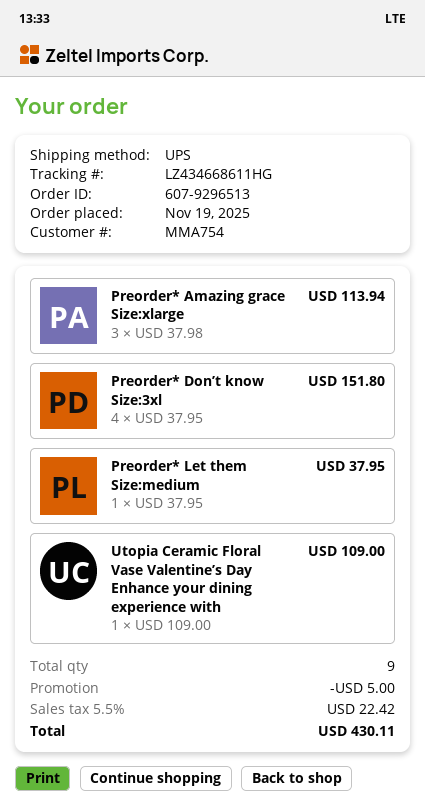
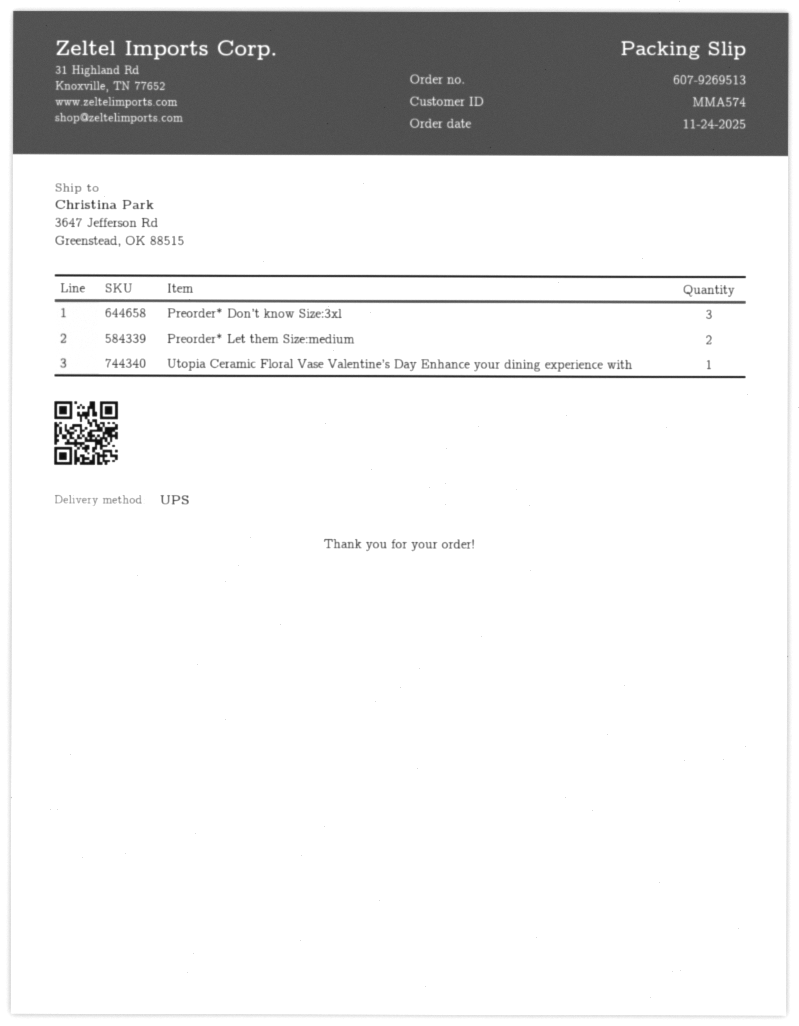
order number: 607-9296513 -> 607-9269513
order date: 2025-11-19 -> 2025-11-24
customer number: MMA754 -> MMA574
Preorder* Amazing grace Size:xlarge: 3 -> none
Preorder* Don’t know Size:3xl: 4 -> 3
Preorder* Let them Size:medium: 1 -> 2

